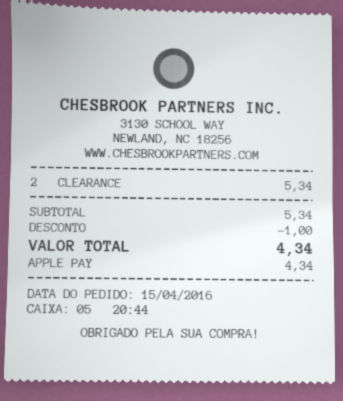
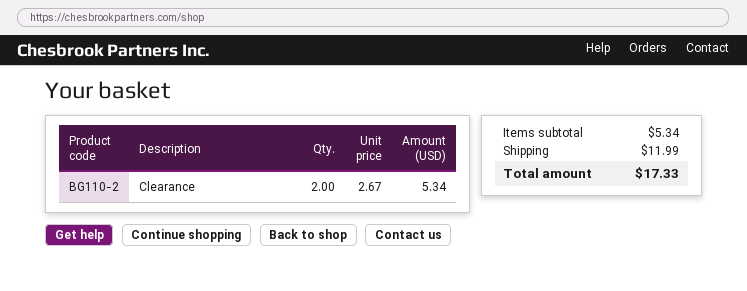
discount: 1.00 -> none
shipping: none -> 11.99
total: 4.34 -> 17.33

